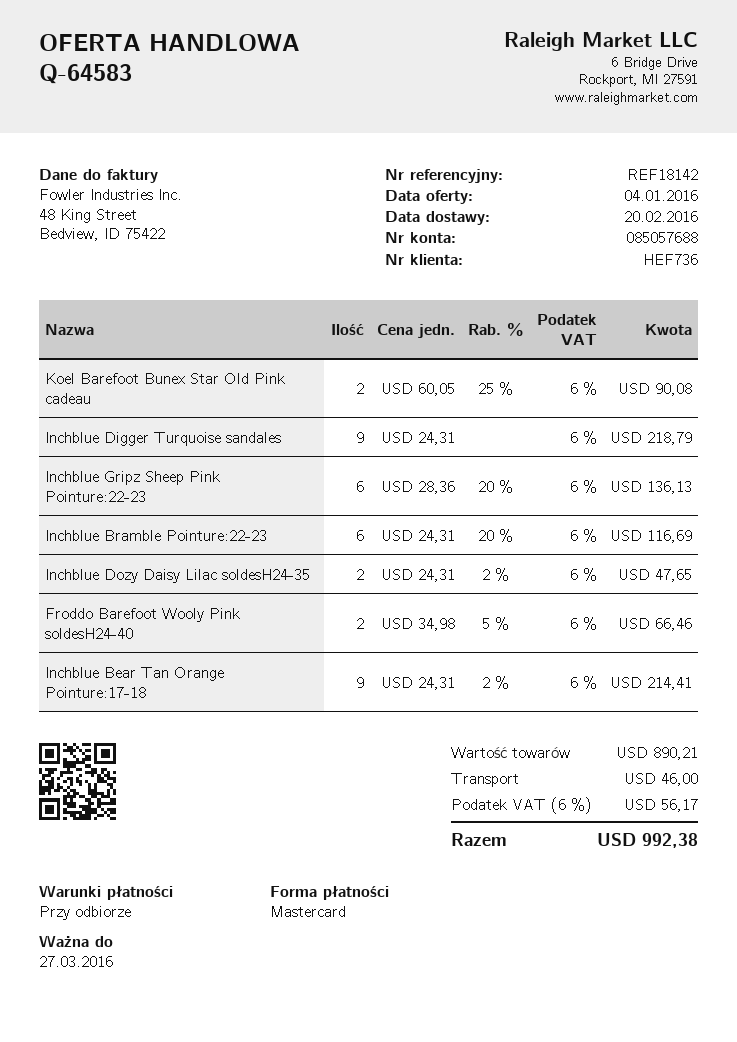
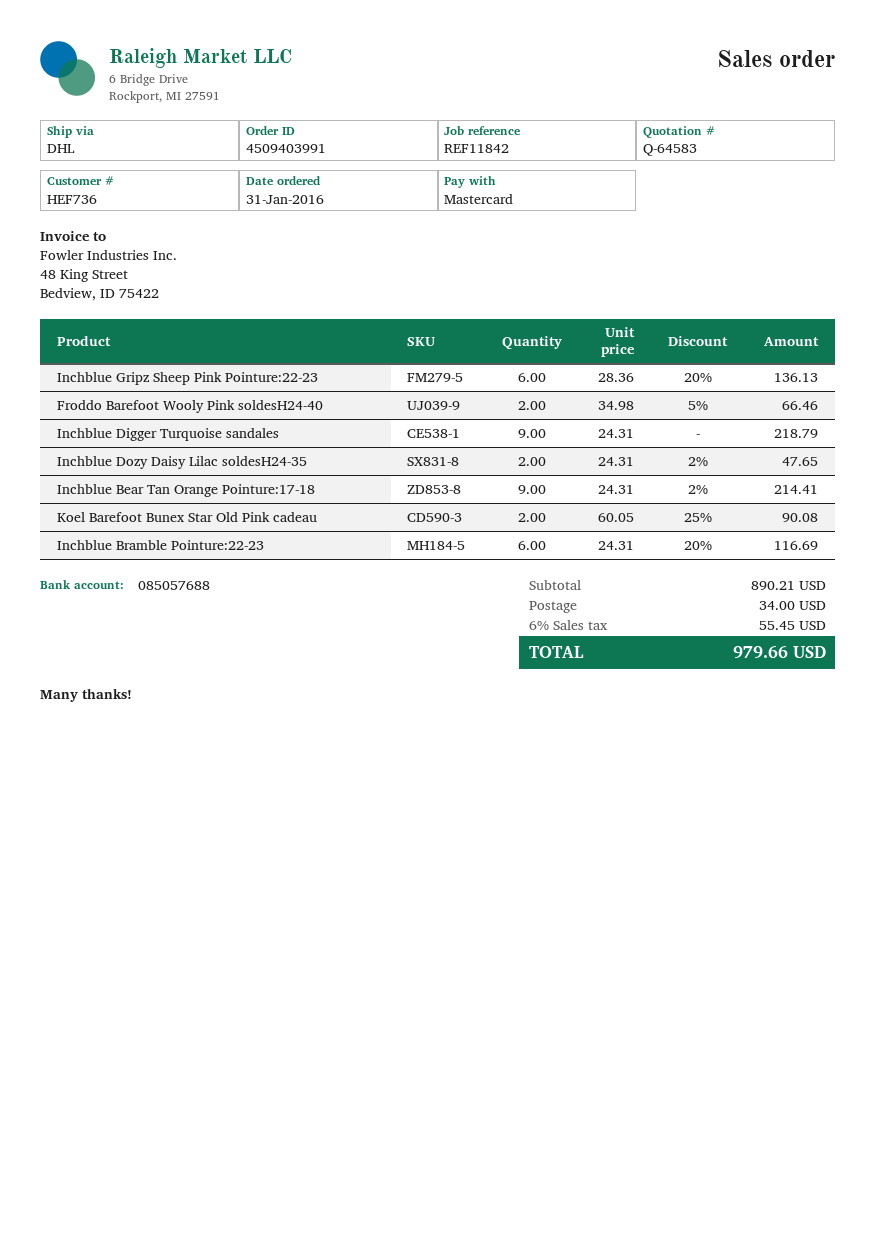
reference: REF18142 -> REF11842
shipping: 46.00 -> 34.00
tax: 6% = 56.17 -> 6% = 55.45
total: 992.38 -> 979.66

